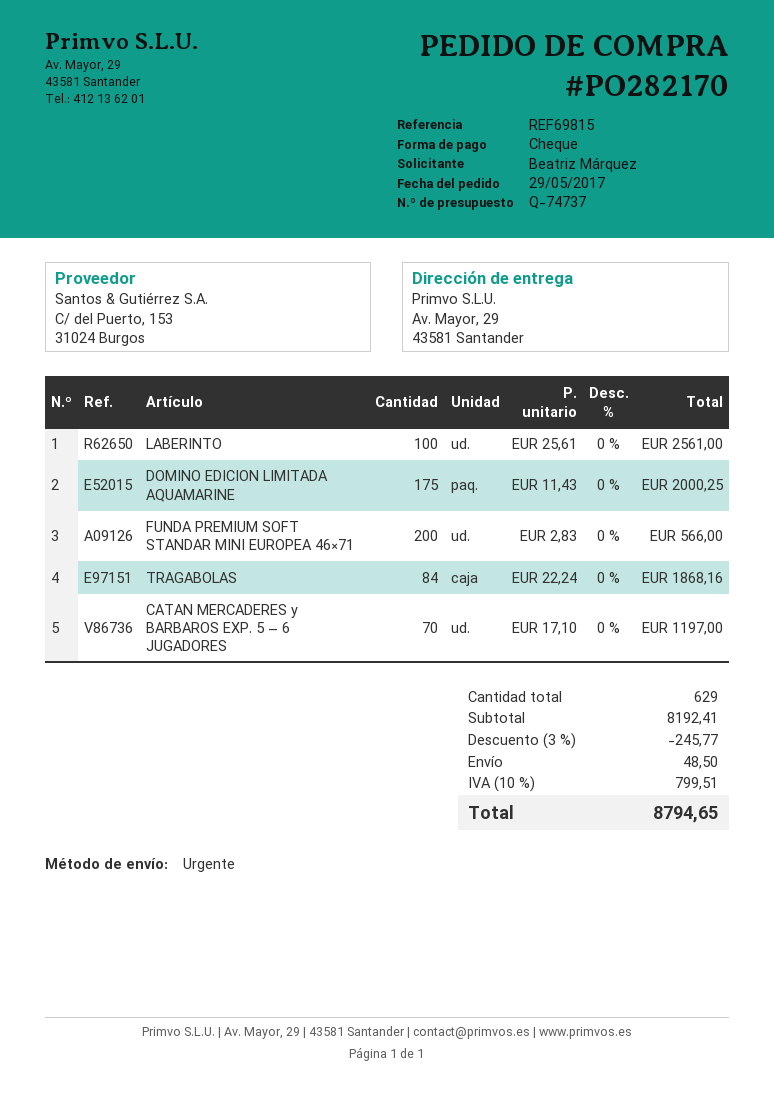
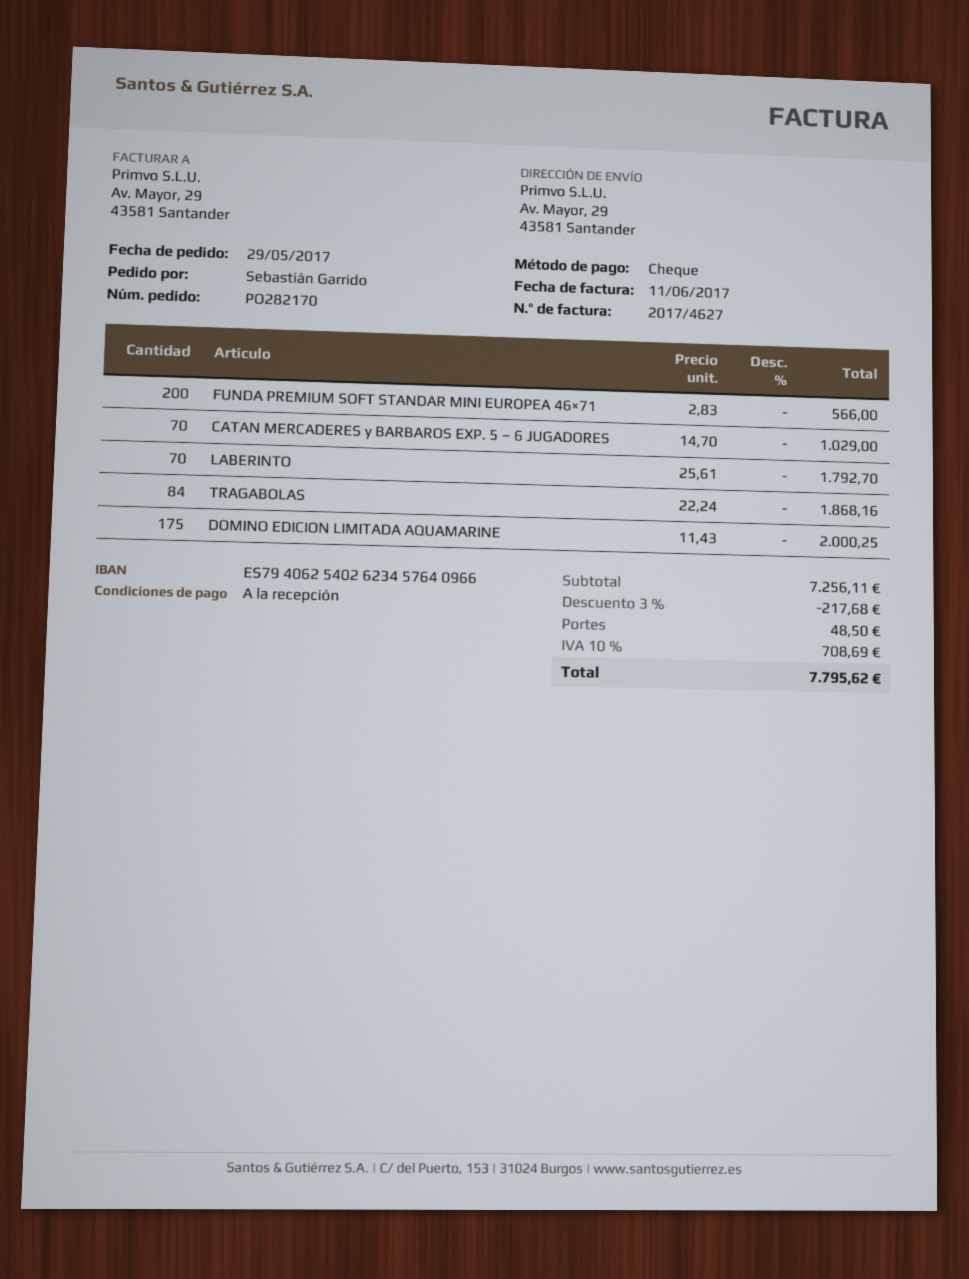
ordered by: Beatriz Márquez -> Sebastián Garrido
LABERINTO: 100 x 25.61 = 2561.00 -> 70 x 25.61 = 1792.70
CATAN MERCADERES y BARBAROS EXP. 5 – 6 JUGADORES: 70 x 17.10 = 1197.00 -> 70 x 14.70 = 1029.00
subtotal: 8192.41 -> 7256.11
discount: 3% = 245.77 -> 3% = 217.68
tax: 10% = 799.51 -> 10% = 708.69
total: 8794.65 -> 7795.62

